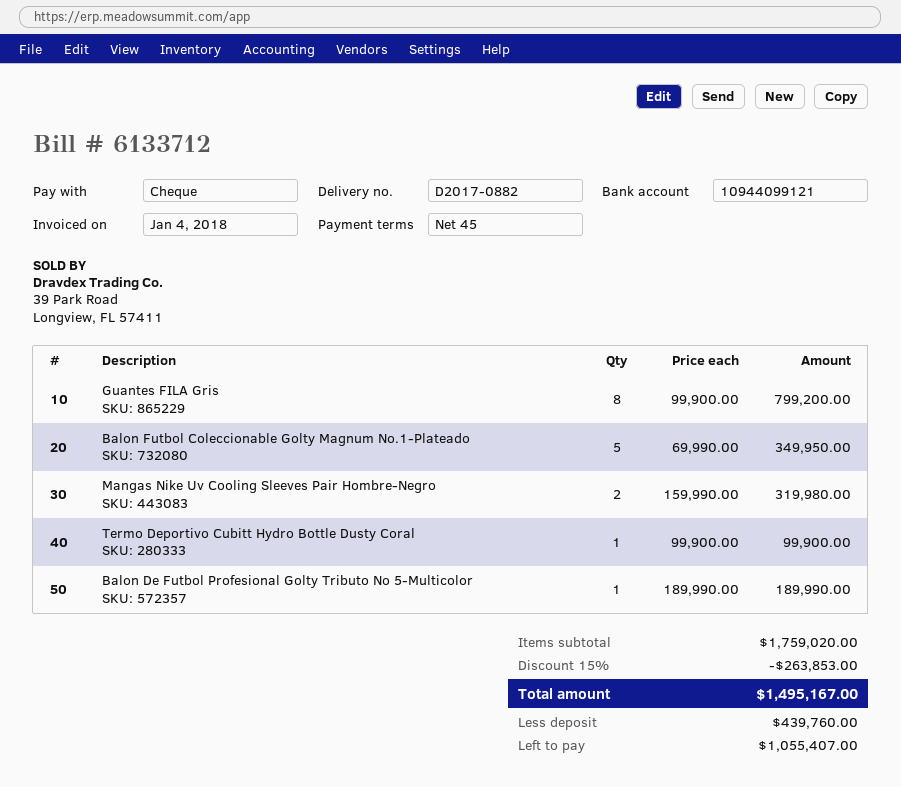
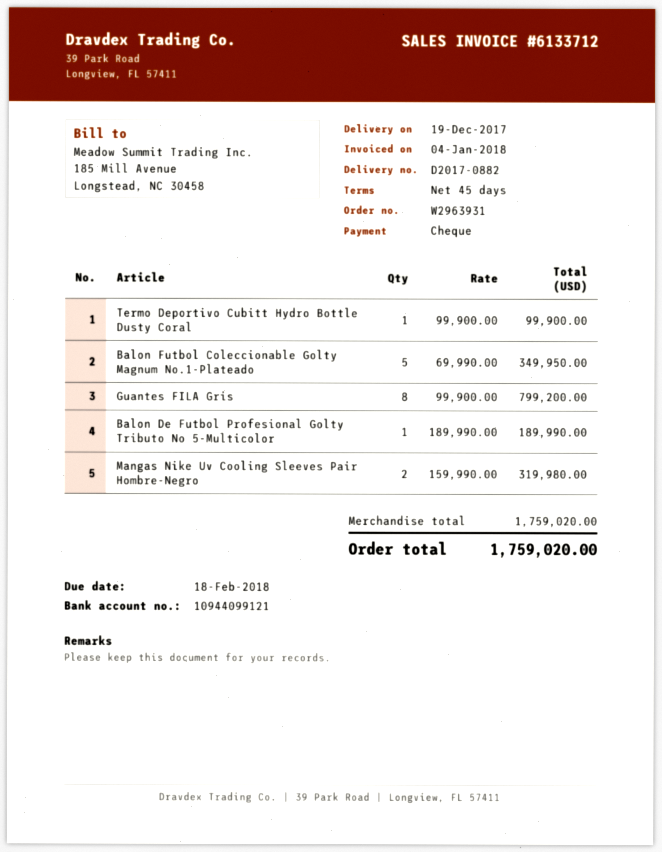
discount: 15% = 263853.00 -> none
total: 1495167.00 -> 1759020.00

